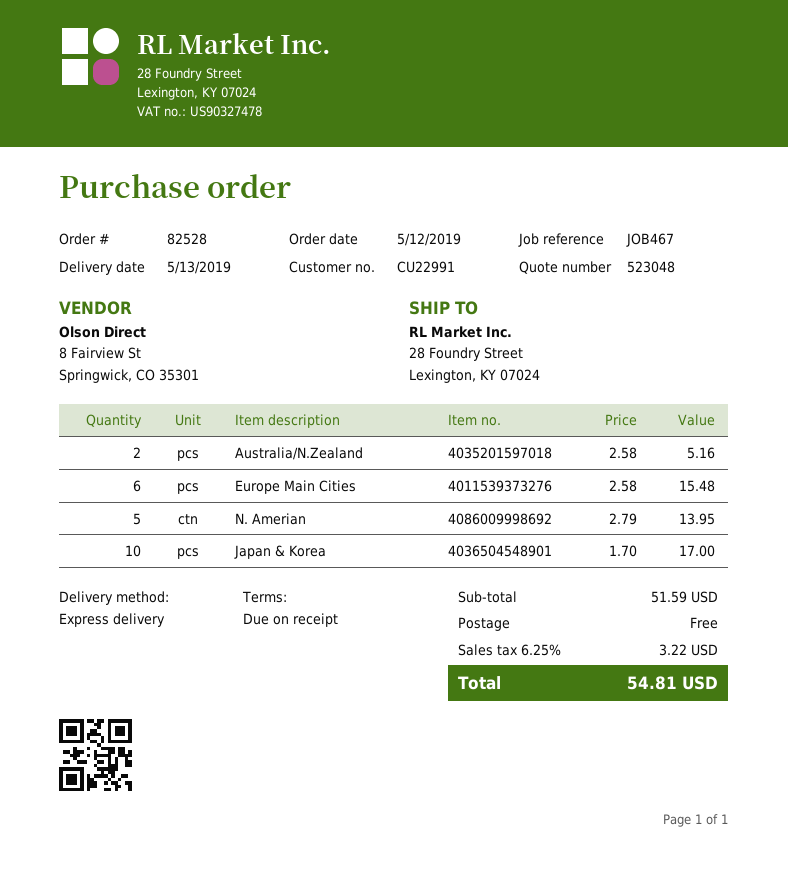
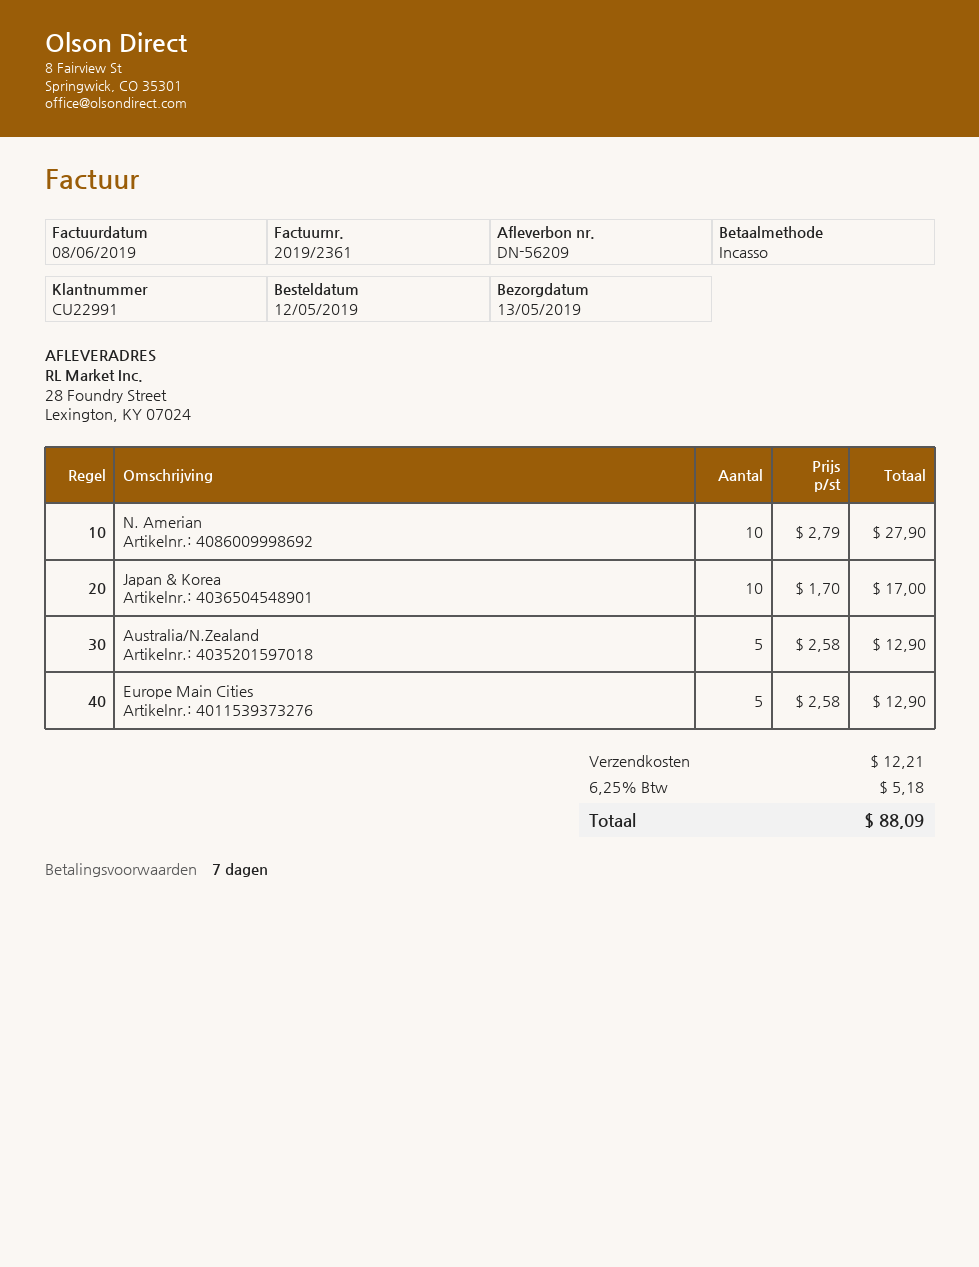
payment terms: on receipt -> 7 days
Australia/N.Zealand: 2 x 2.58 = 5.16 -> 5 x 2.58 = 12.90
Europe Main Cities: 6 x 2.58 = 15.48 -> 5 x 2.58 = 12.90
N. Amerian: 5 x 2.79 = 13.95 -> 10 x 2.79 = 27.90
shipping: 0.00 -> 12.21
tax: 6.25% = 3.22 -> 6.25% = 5.18
total: 54.81 -> 88.09

